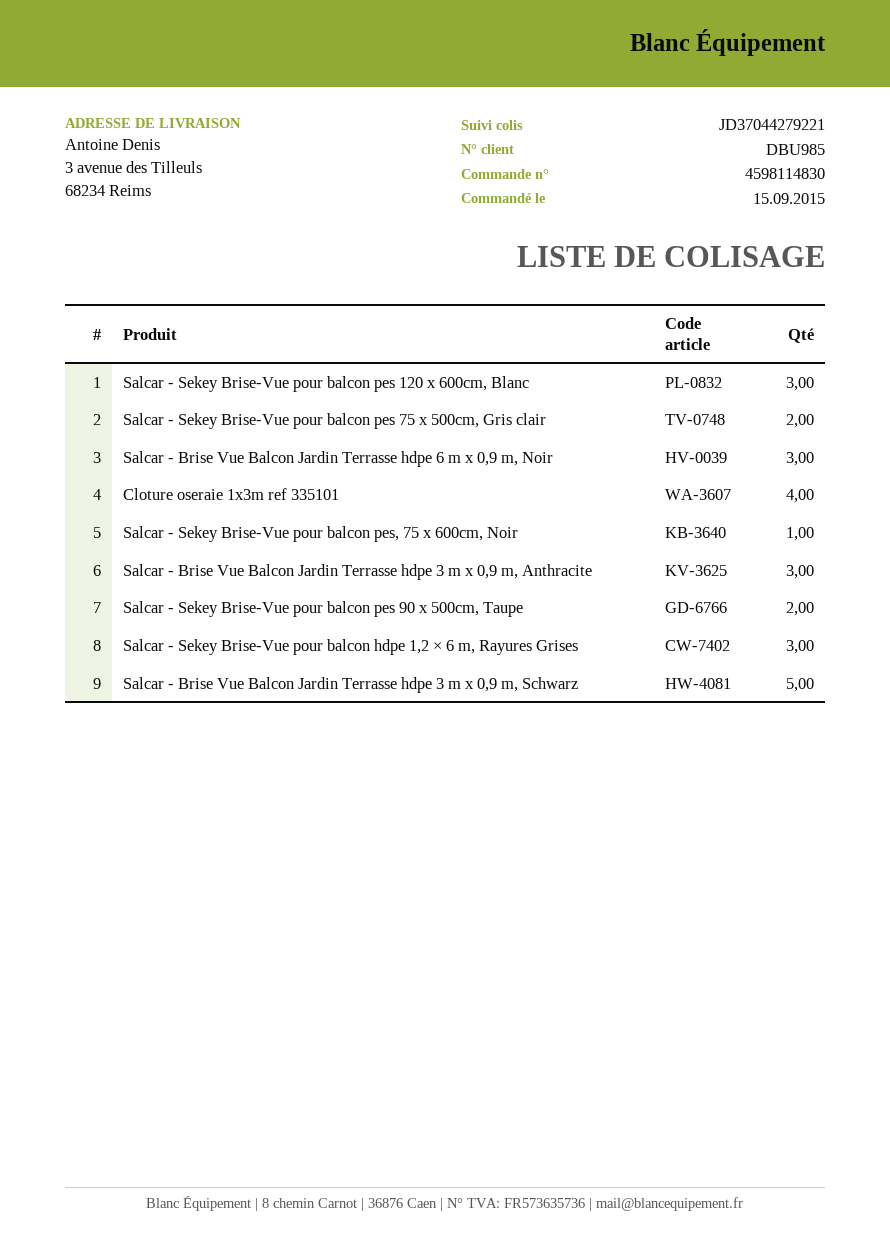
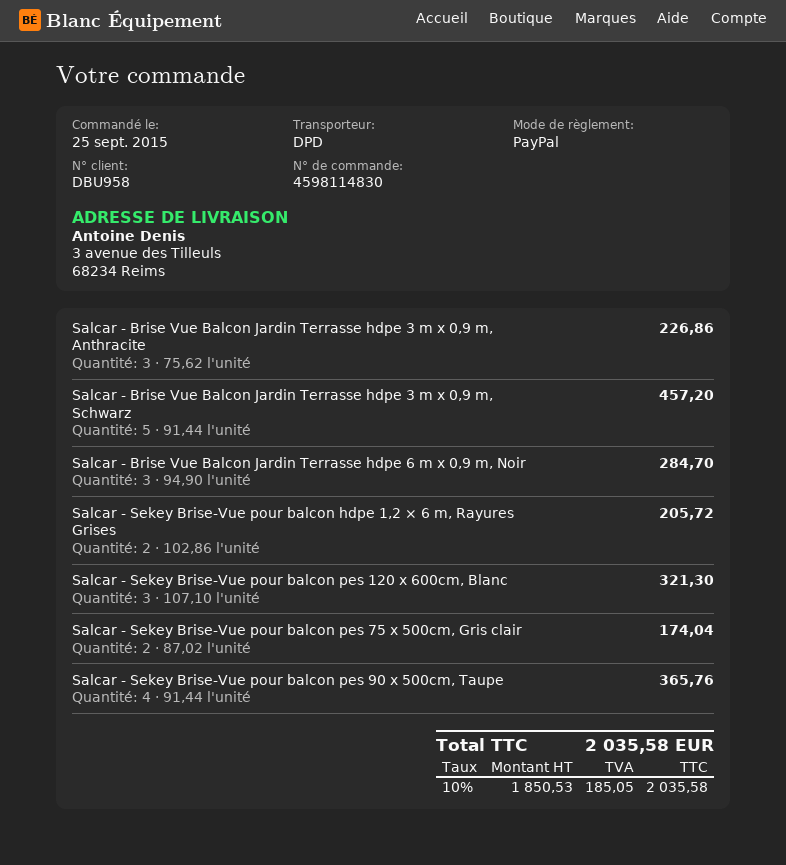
order date: 2015-09-15 -> 2015-09-25
customer number: DBU985 -> DBU958
Cloture oseraie 1x3m ref 335101: 4 -> none
Salcar - Sekey Brise-Vue pour balcon pes, 75 x 600cm, Noir: 1 -> none
Salcar - Sekey Brise-Vue pour balcon pes 90 x 500cm, Taupe: 2 -> 4
Salcar - Sekey Brise-Vue pour balcon hdpe 1,2 × 6 m, Rayures Grises: 3 -> 2

